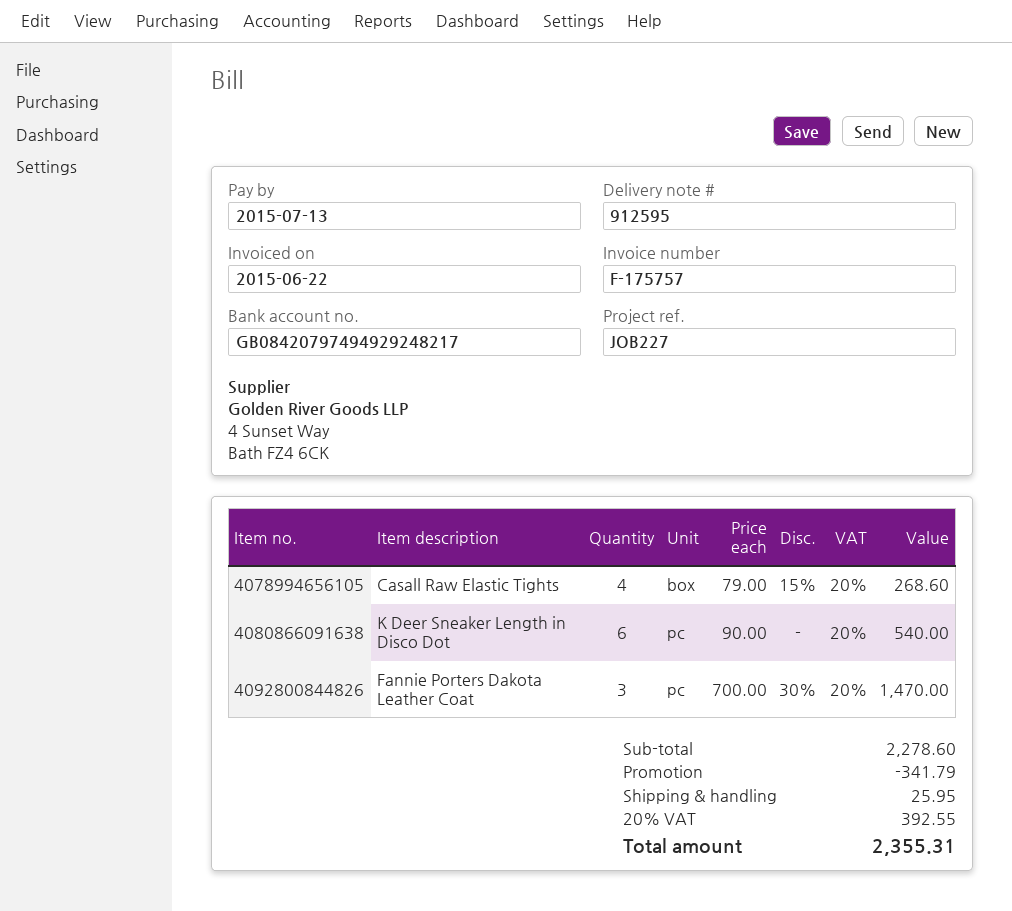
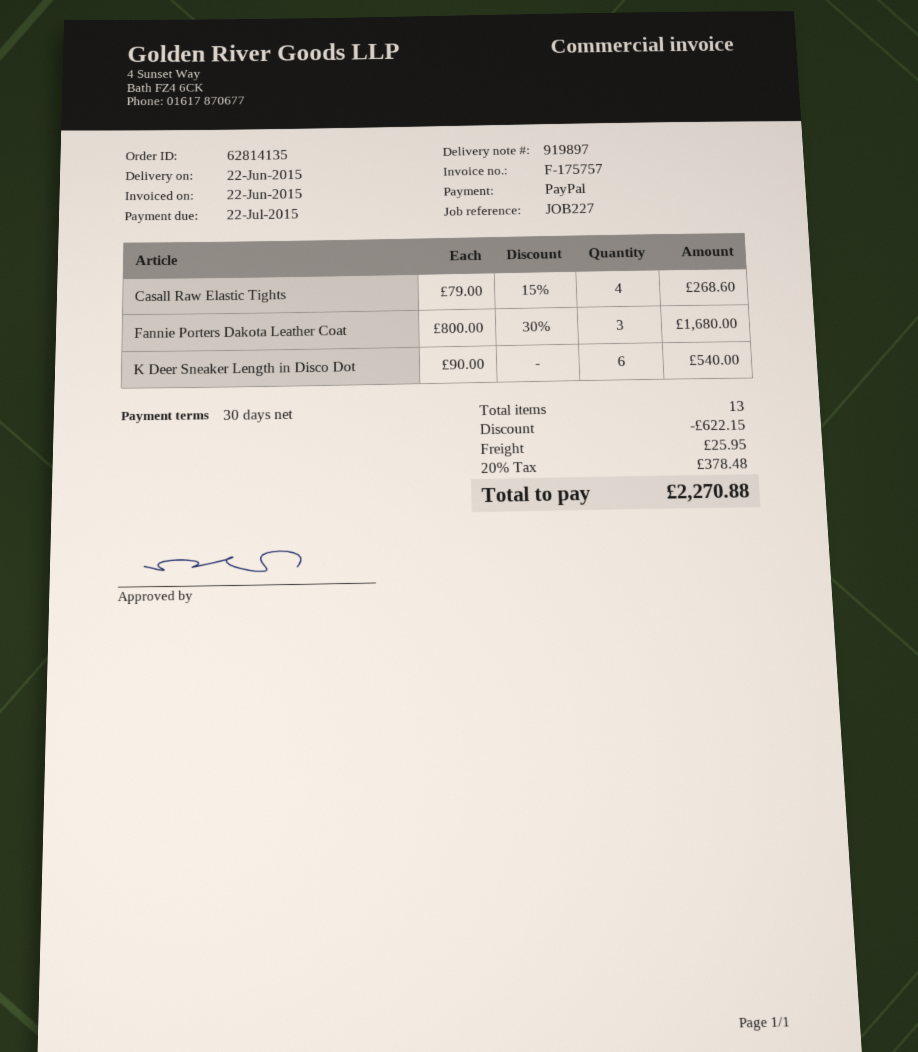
delivery note number: 912595 -> 919897
due date: 2015-07-13 -> 2015-07-22
Fannie Porters Dakota Leather Coat: 3 x 700.00 - 30% = 1470.00 -> 3 x 800.00 - 30% = 1680.00
discount: 341.79 -> 622.15
tax: 20% = 392.55 -> 20% = 378.48
total: 2355.31 -> 2270.88

